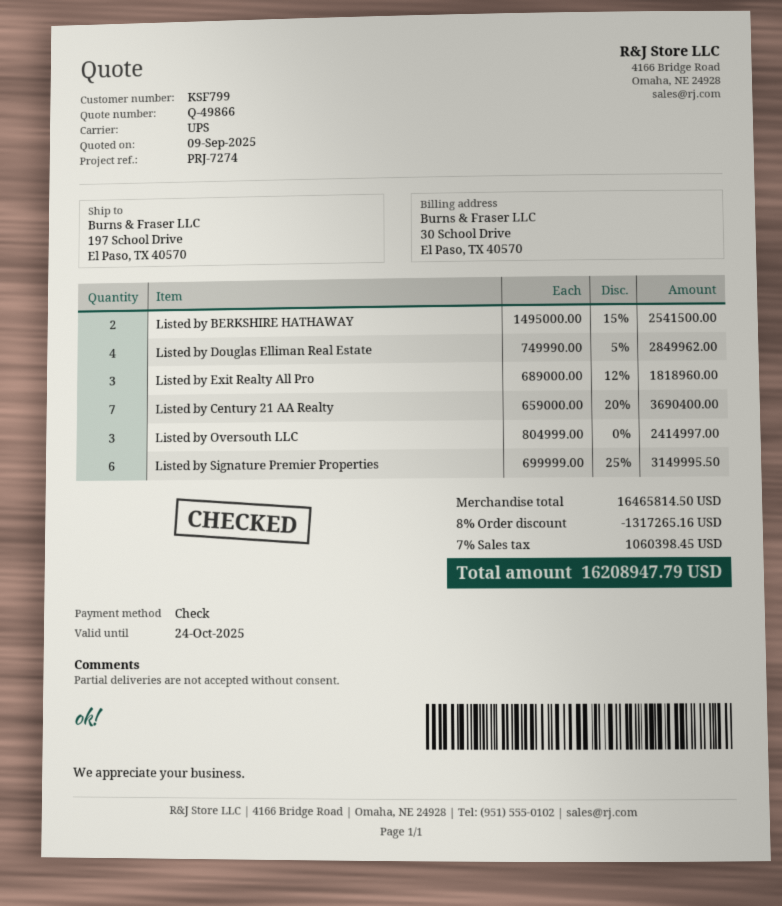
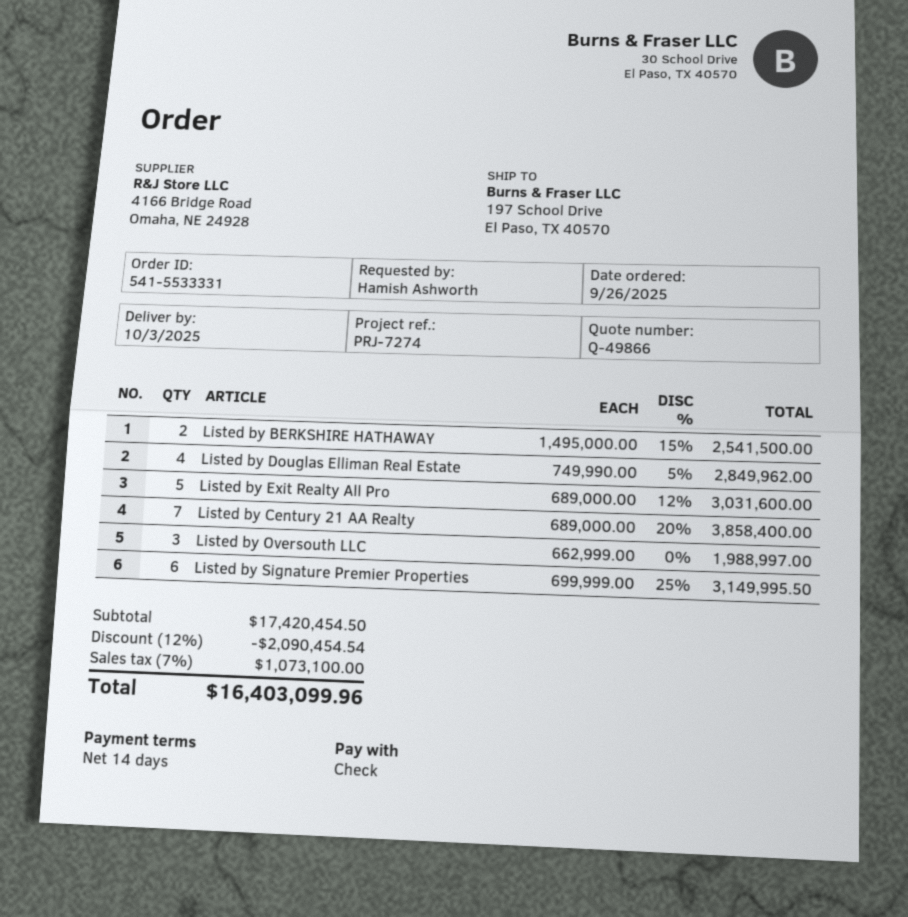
Listed by Exit Realty All Pro: 3 x 689000.00 - 12% = 1818960.00 -> 5 x 689000.00 - 12% = 3031600.00
Listed by Century 21 AA Realty: 7 x 659000.00 - 20% = 3690400.00 -> 7 x 689000.00 - 20% = 3858400.00
Listed by Oversouth LLC: 3 x 804999.00 = 2414997.00 -> 3 x 662999.00 = 1988997.00
subtotal: 16465814.50 -> 17420454.50
discount: 8% = 1317265.16 -> 12% = 2090454.54
tax: 7% = 1060398.45 -> 7% = 1073100.00
total: 16208947.79 -> 16403099.96

